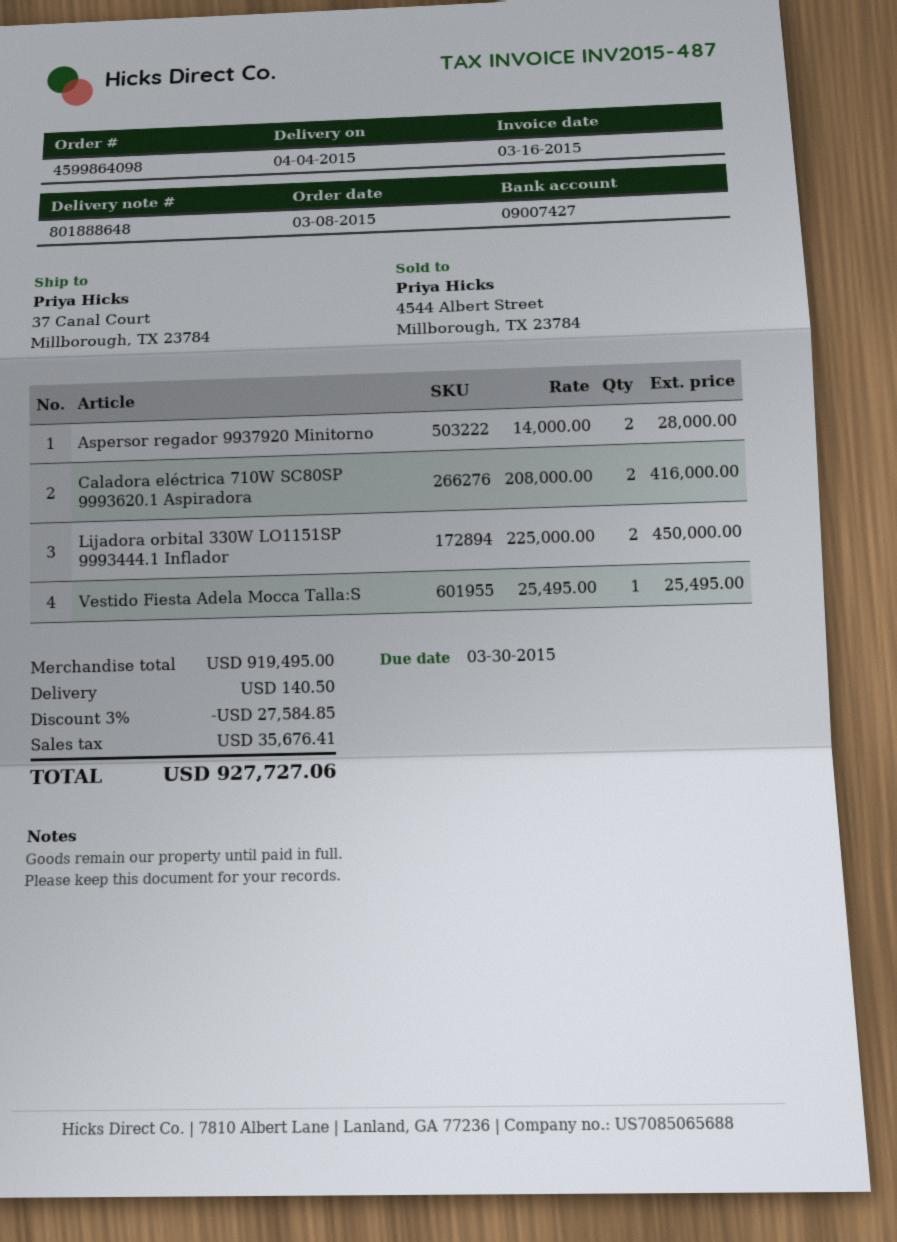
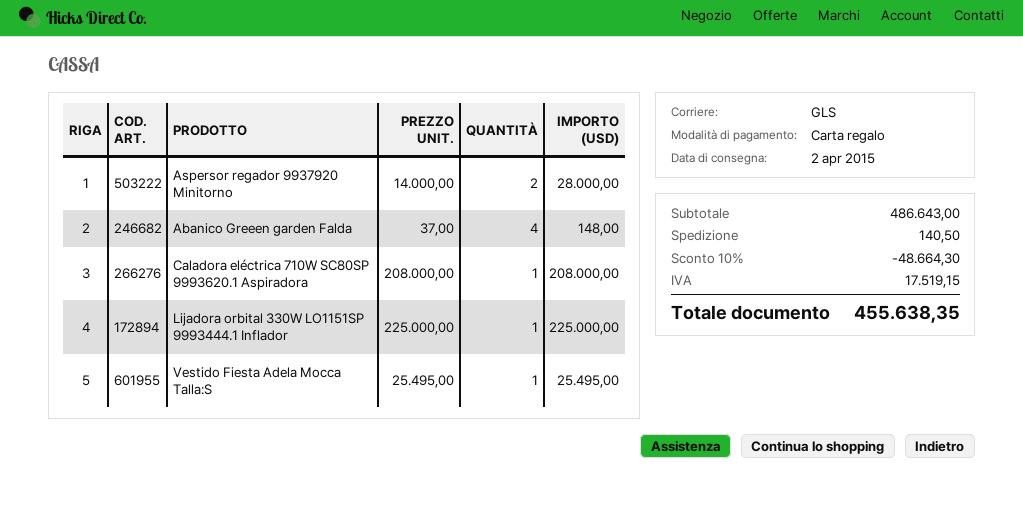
delivery date: 2015-04-04 -> 2015-04-02
Caladora eléctrica 710W SC80SP 9993620.1 Aspiradora: 2 x 208000.00 = 416000.00 -> 1 x 208000.00 = 208000.00
Lijadora orbital 330W LO1151SP 9993444.1 Inflador: 2 x 225000.00 = 450000.00 -> 1 x 225000.00 = 225000.00
Abanico Greeen garden Falda: none -> 4 x 37.00 = 148.00
subtotal: 919495.00 -> 486643.00
discount: 3% = 27584.85 -> 10% = 48664.30
tax: 35676.41 -> 17519.15
total: 927727.06 -> 455638.35

